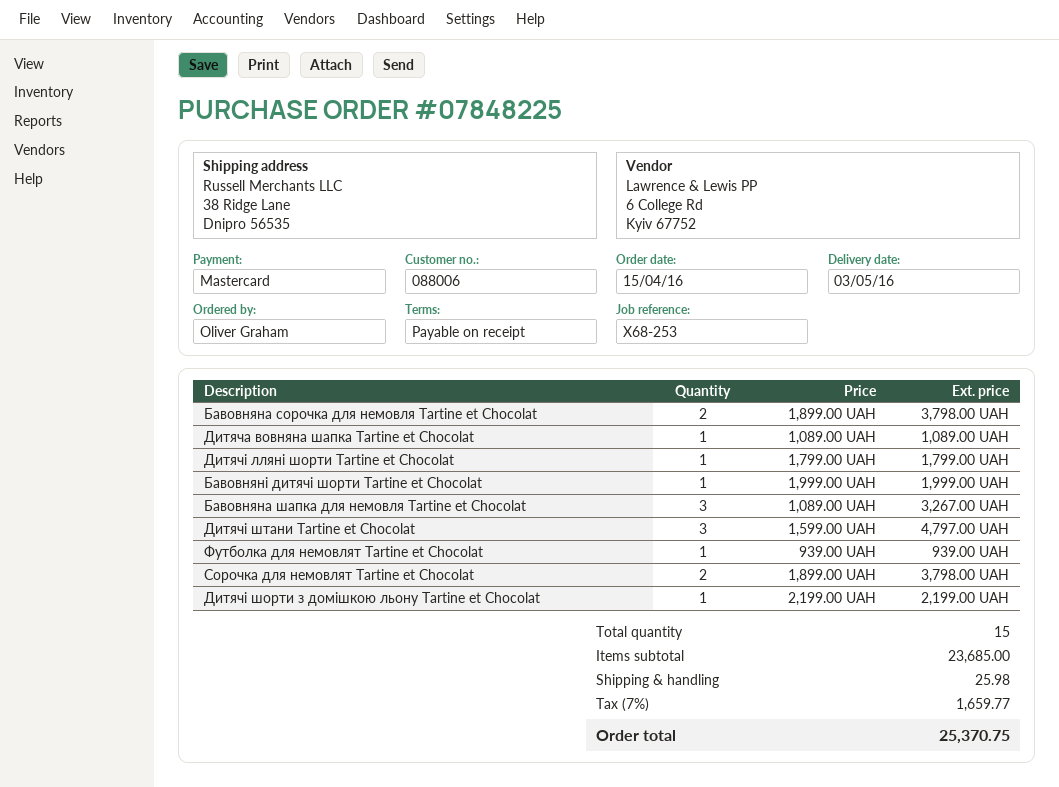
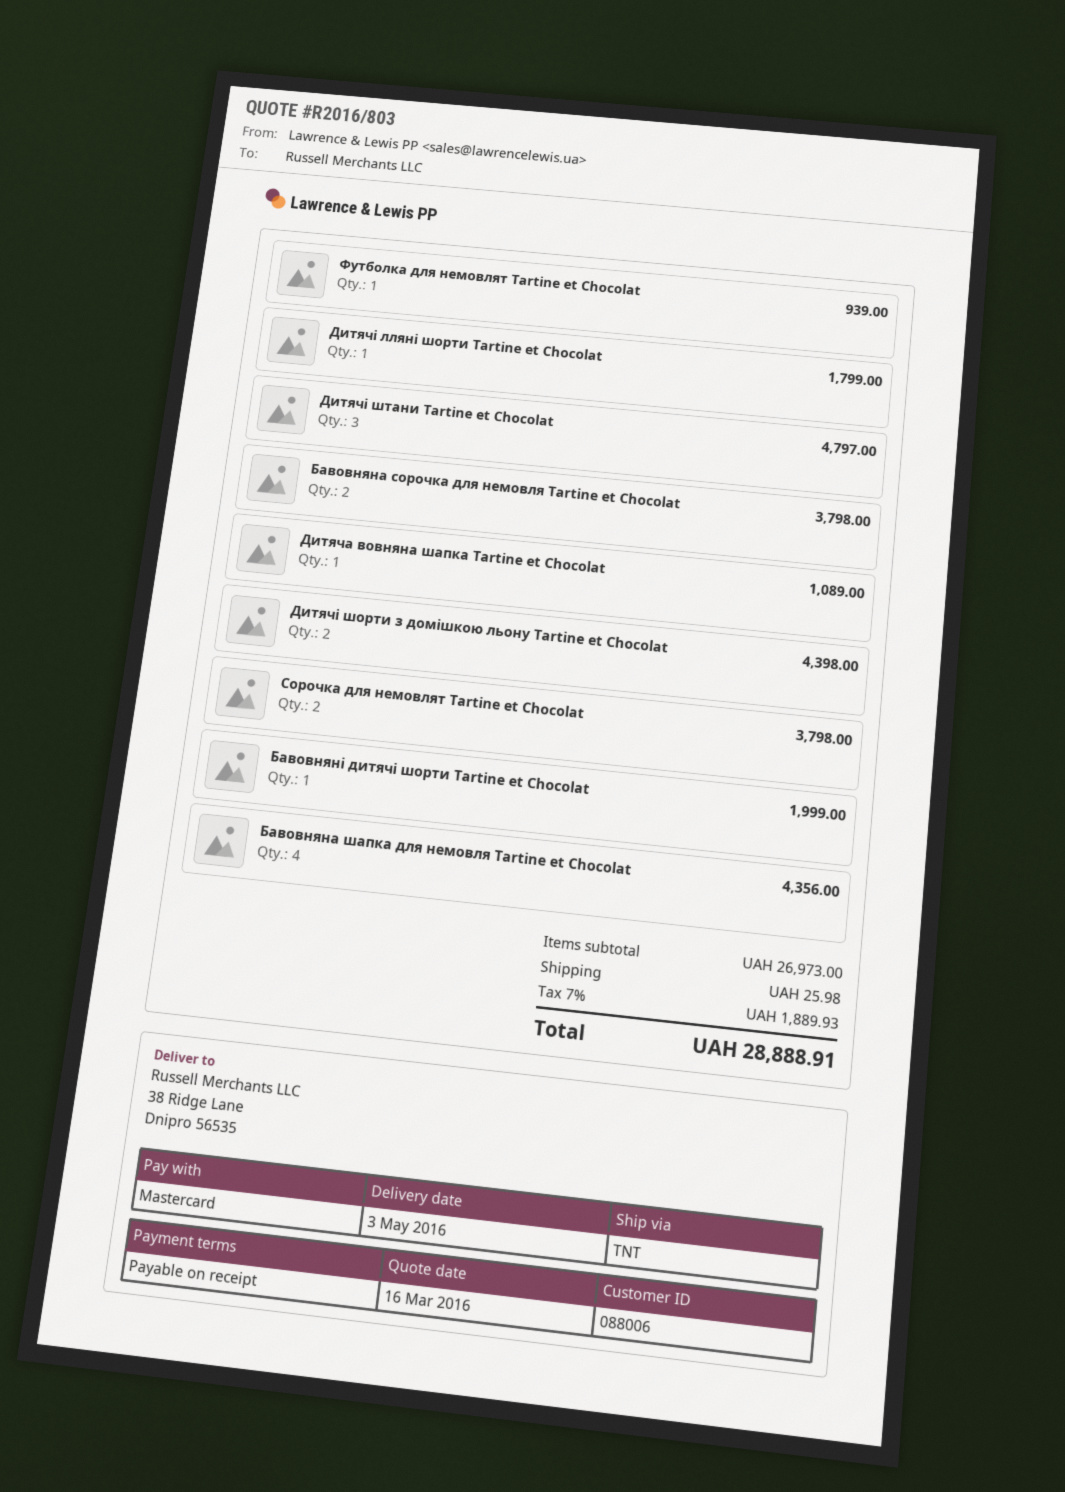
Бавовняна шапка для немовля Tartine et Chocolat: 3 for 3267.00 -> 4 for 4356.00
Дитячі шорти з домішкою льону Tartine et Chocolat: 1 for 2199.00 -> 2 for 4398.00
subtotal: 23685.00 -> 26973.00
tax: 7% = 1659.77 -> 7% = 1889.93
total: 25370.75 -> 28888.91

